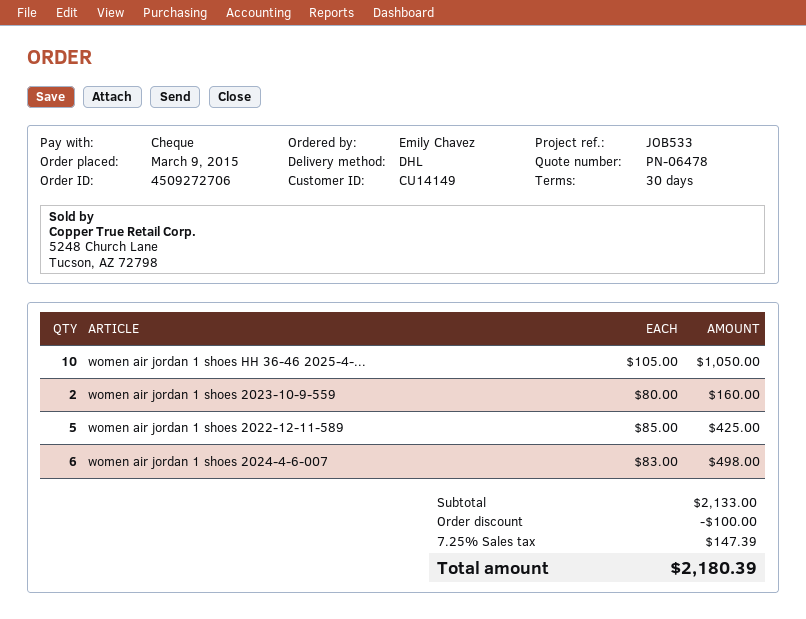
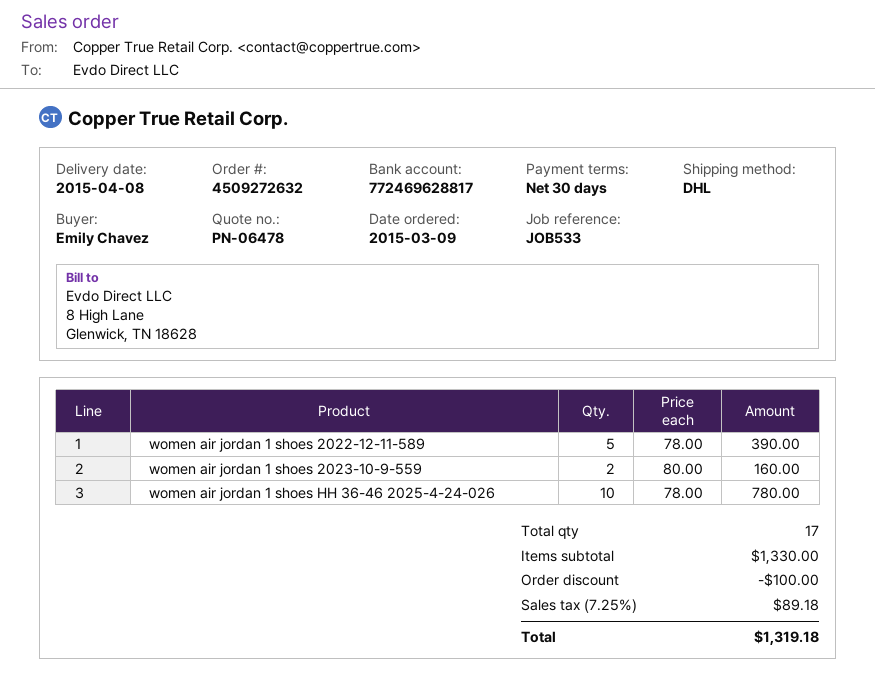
order number: 4509272706 -> 4509272632
women air jordan 1 shoes HH 36-46 2025-4-...: 10 x 105.00 = 1050.00 -> 10 x 78.00 = 780.00
women air jordan 1 shoes 2022-12-11-589: 5 x 85.00 = 425.00 -> 5 x 78.00 = 390.00
women air jordan 1 shoes 2024-4-6-007: 6 x 83.00 = 498.00 -> none
subtotal: 2133.00 -> 1330.00
tax: 7.25% = 147.39 -> 7.25% = 89.18
total: 2180.39 -> 1319.18

